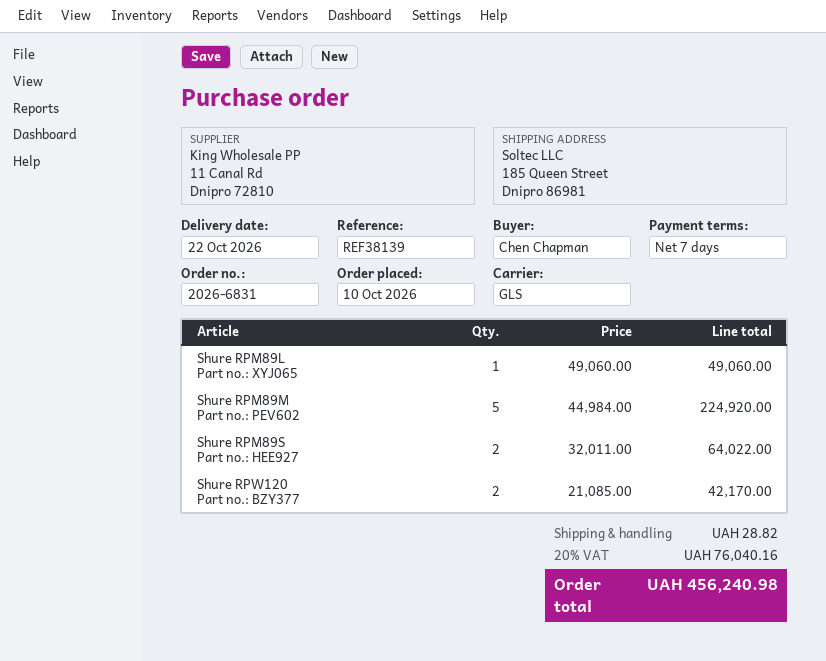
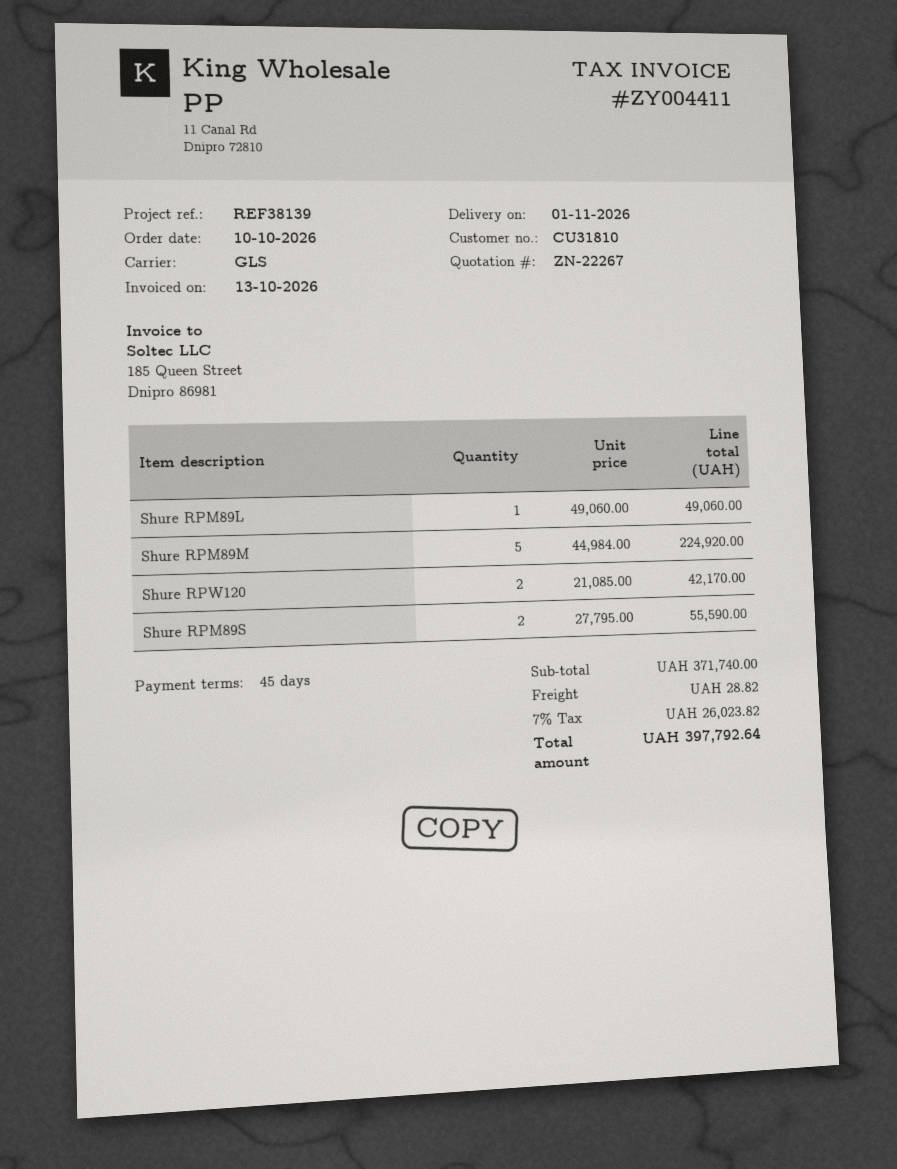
delivery date: 2026-10-22 -> 2026-11-01
payment terms: 7 days -> 45 days
Shure RPM89S: 2 x 32011.00 = 64022.00 -> 2 x 27795.00 = 55590.00
tax: 20% = 76040.16 -> 7% = 26023.82
total: 456240.98 -> 397792.64

